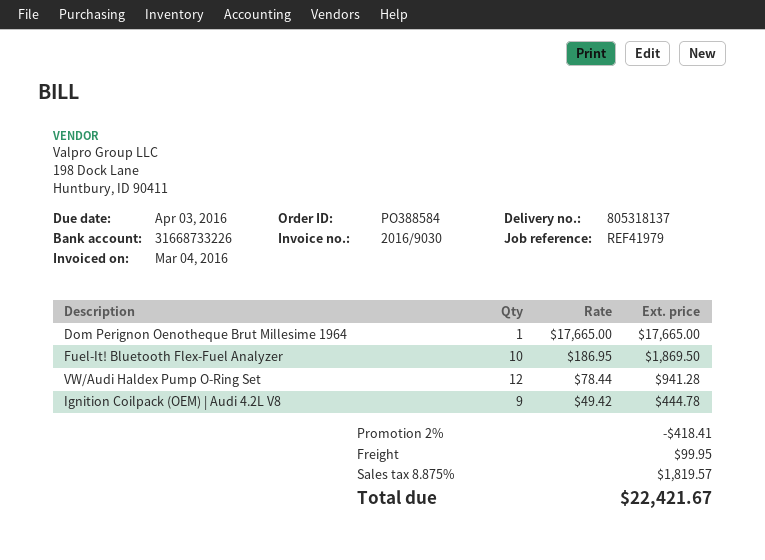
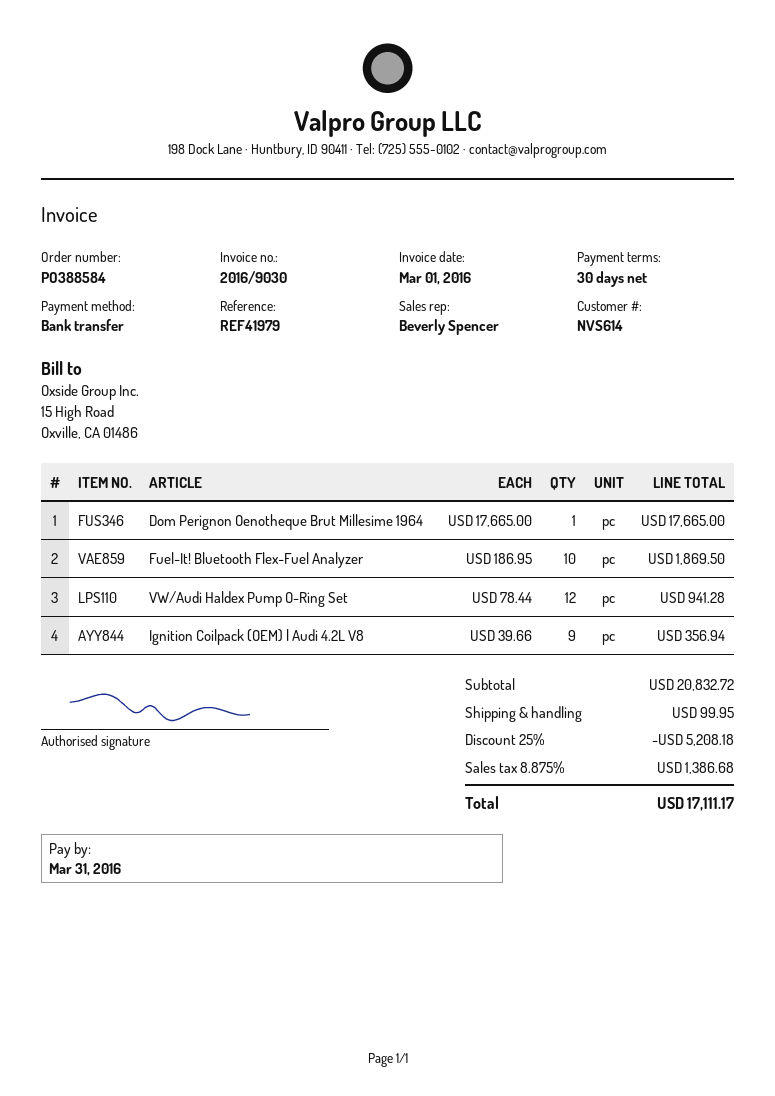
invoice date: 2016-03-04 -> 2016-03-01
due date: 2016-04-03 -> 2016-03-31
Ignition Coilpack (OEM) | Audi 4.2L V8: 9 x 49.42 = 444.78 -> 9 x 39.66 = 356.94
discount: 2% = 418.41 -> 25% = 5208.18
tax: 8.875% = 1819.57 -> 8.875% = 1386.68
total: 22421.67 -> 17111.17

